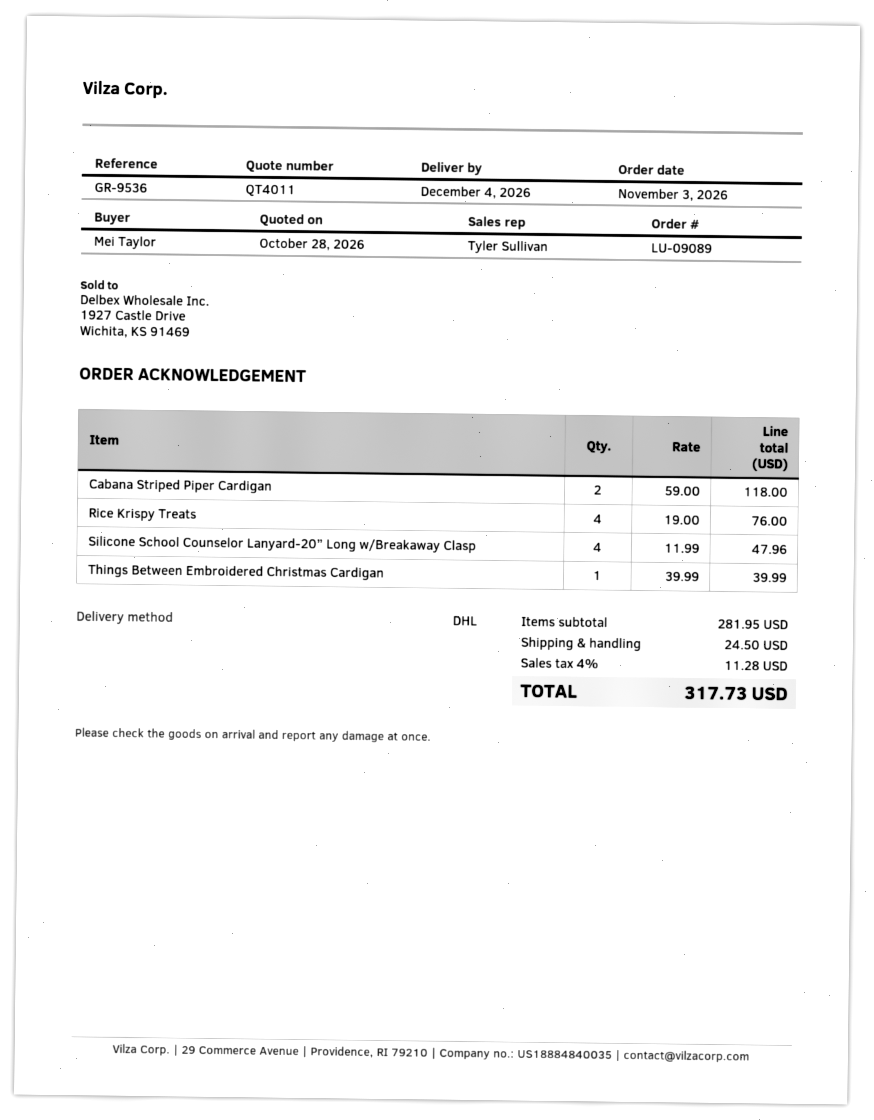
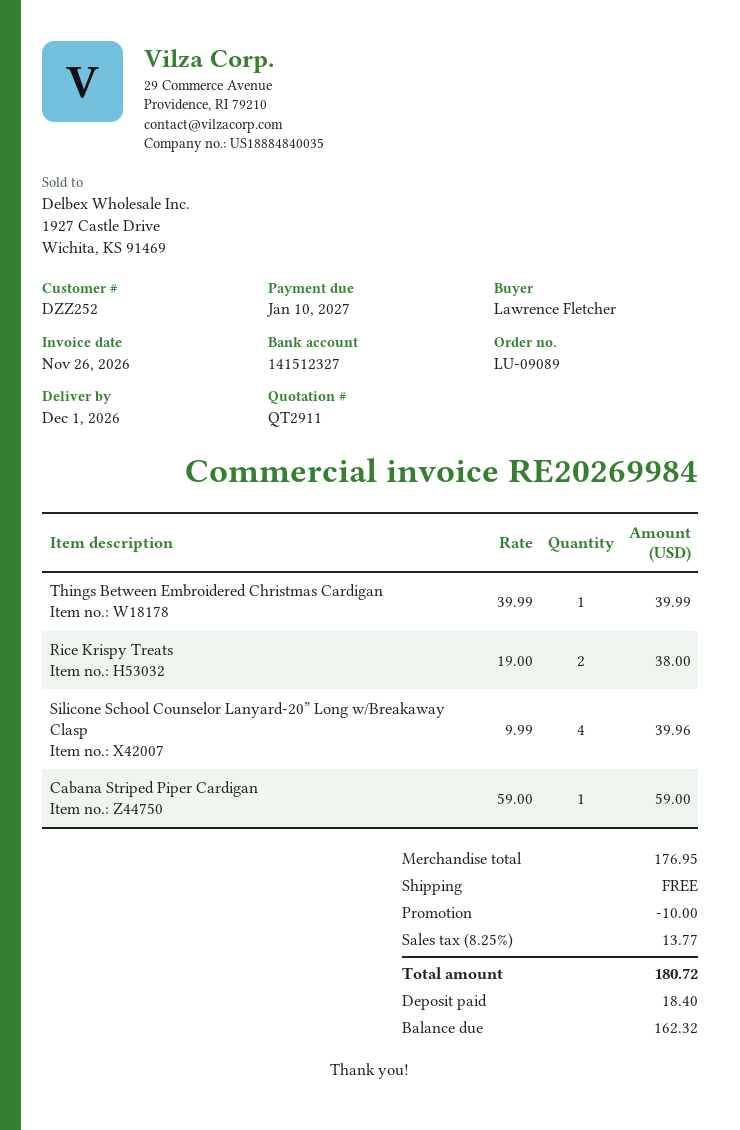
quote number: QT4011 -> QT2911
delivery date: 2026-12-04 -> 2026-12-01
ordered by: Mei Taylor -> Lawrence Fletcher
Cabana Striped Piper Cardigan: 2 x 59.00 = 118.00 -> 1 x 59.00 = 59.00
Rice Krispy Treats: 4 x 19.00 = 76.00 -> 2 x 19.00 = 38.00
Silicone School Counselor Lanyard-20” Long w/Breakaway Clasp: 4 x 11.99 = 47.96 -> 4 x 9.99 = 39.96
subtotal: 281.95 -> 176.95
discount: none -> 10.00
shipping: 24.50 -> 0.00
tax: 4% = 11.28 -> 8.25% = 13.77
total: 317.73 -> 180.72

